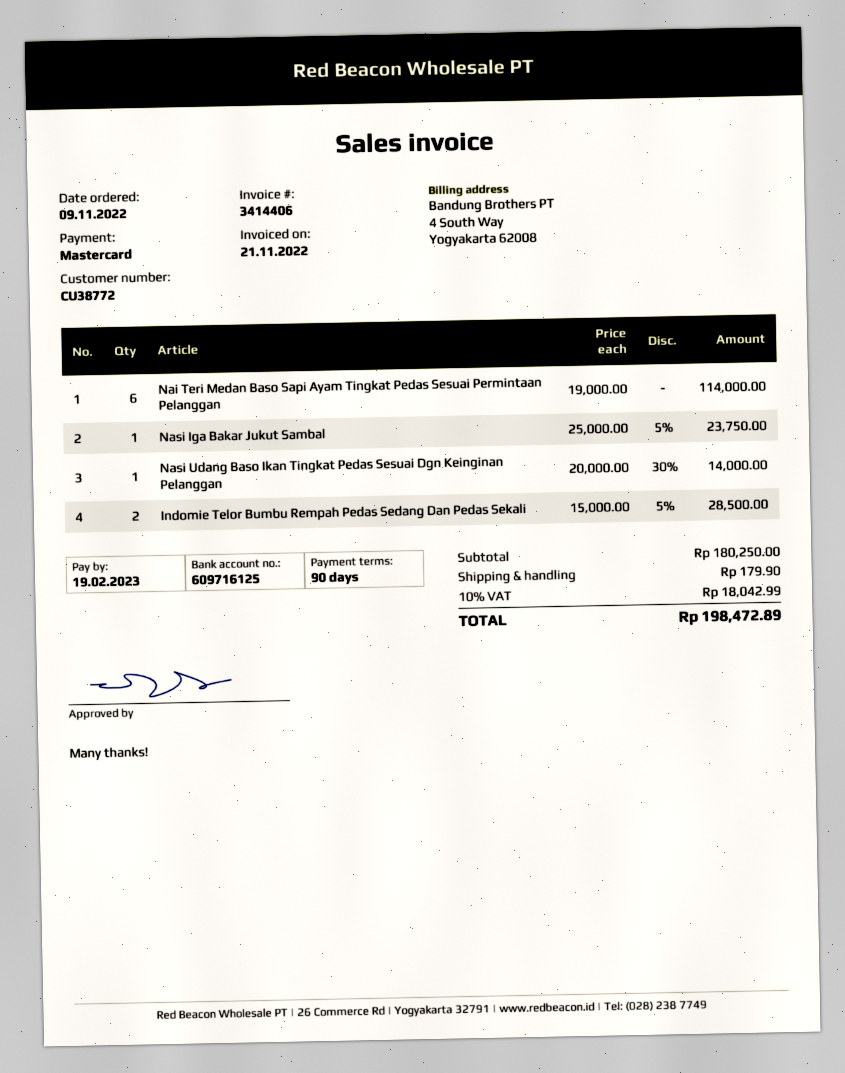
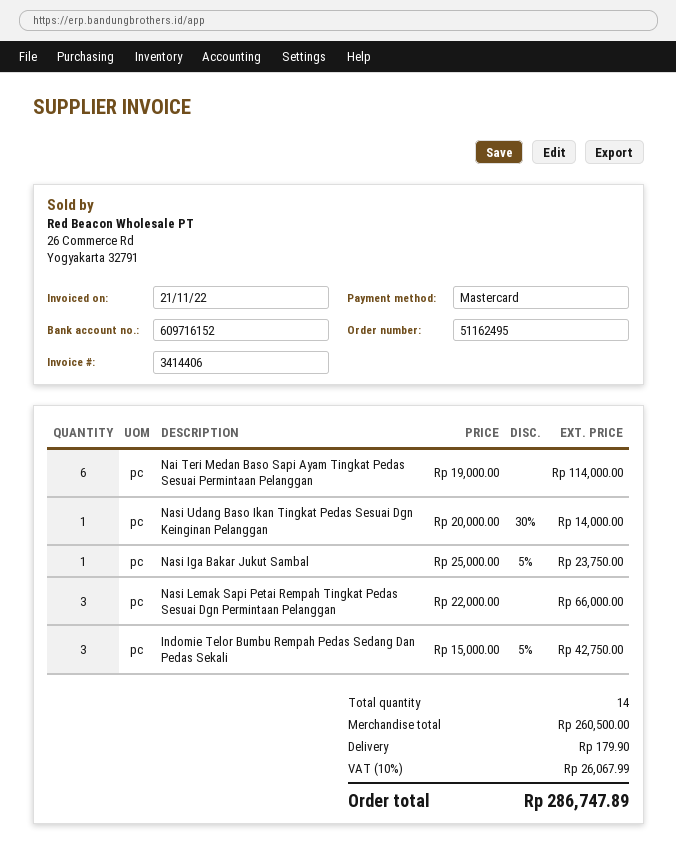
bank account: 609716125 -> 609716152
Indomie Telor Bumbu Rempah Pedas Sedang Dan Pedas Sekali: 2 x 15000.00 - 5% = 28500.00 -> 3 x 15000.00 - 5% = 42750.00
Nasi Lemak Sapi Petai Rempah Tingkat Pedas Sesuai Dgn Permintaan Pelanggan: none -> 3 x 22000.00 = 66000.00
subtotal: 180250.00 -> 260500.00
tax: 10% = 18042.99 -> 10% = 26067.99
total: 198472.89 -> 286747.89

